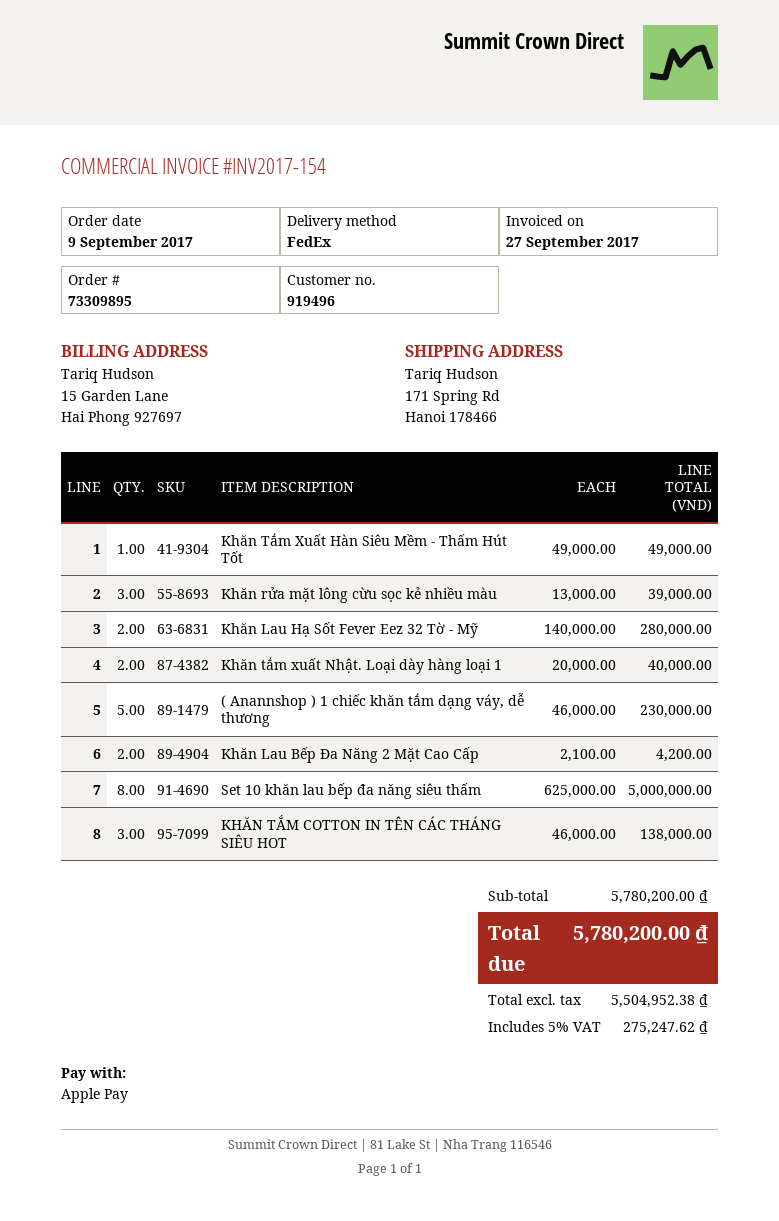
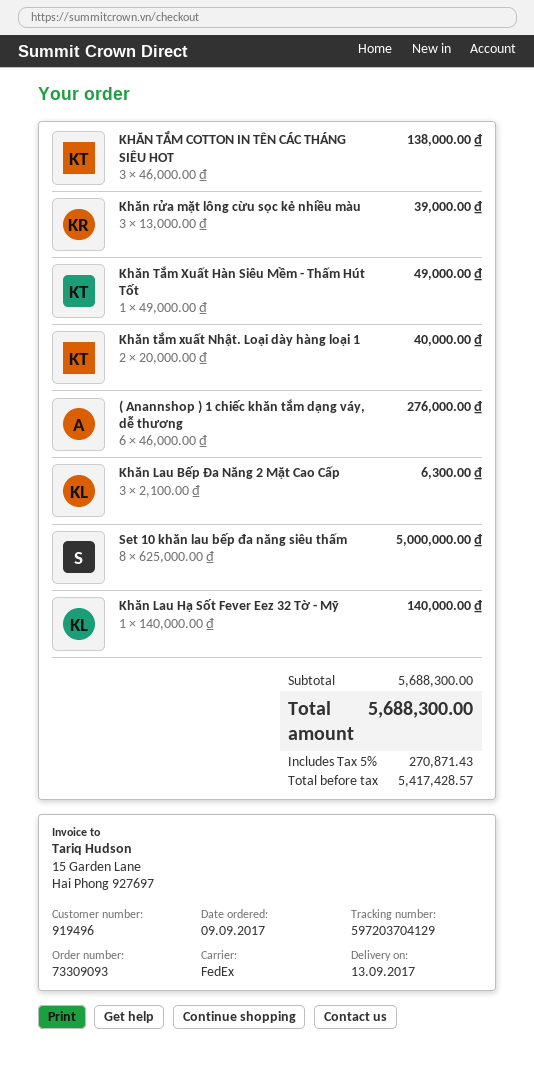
order number: 73309895 -> 73309093
Khăn Lau Hạ Sốt Fever Eez 32 Tờ - Mỹ: 2 x 140000.00 = 280000.00 -> 1 x 140000.00 = 140000.00
( Anannshop ) 1 chiếc khăn tắm dạng váy, dễ thương: 5 x 46000.00 = 230000.00 -> 6 x 46000.00 = 276000.00
Khăn Lau Bếp Đa Năng 2 Mặt Cao Cấp: 2 x 2100.00 = 4200.00 -> 3 x 2100.00 = 6300.00
subtotal: 5780200.00 -> 5688300.00
net: 5504952.38 -> 5417428.57
tax: 5% = 275247.62 -> 5% = 270871.43
total: 5780200.00 -> 5688300.00

